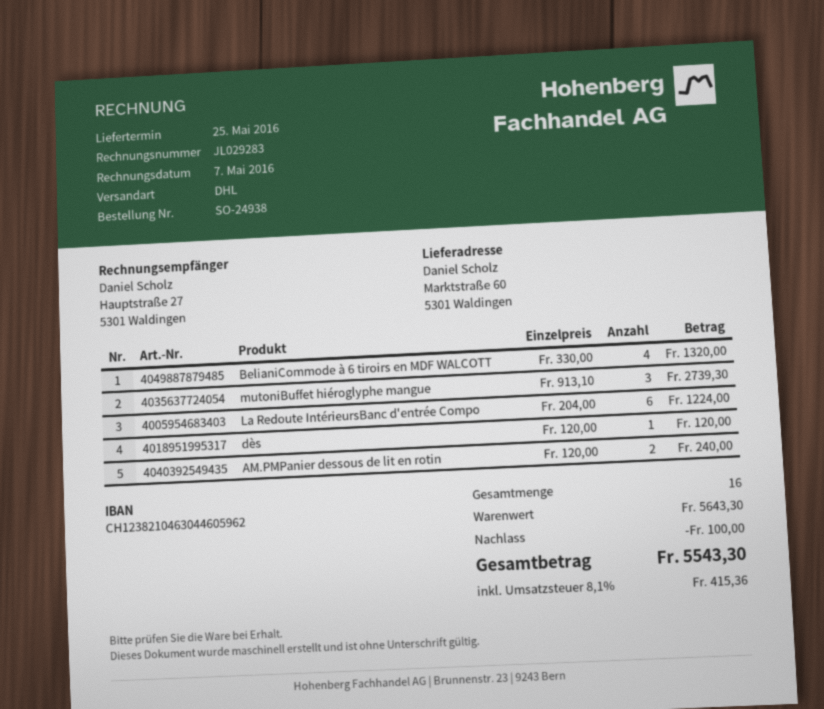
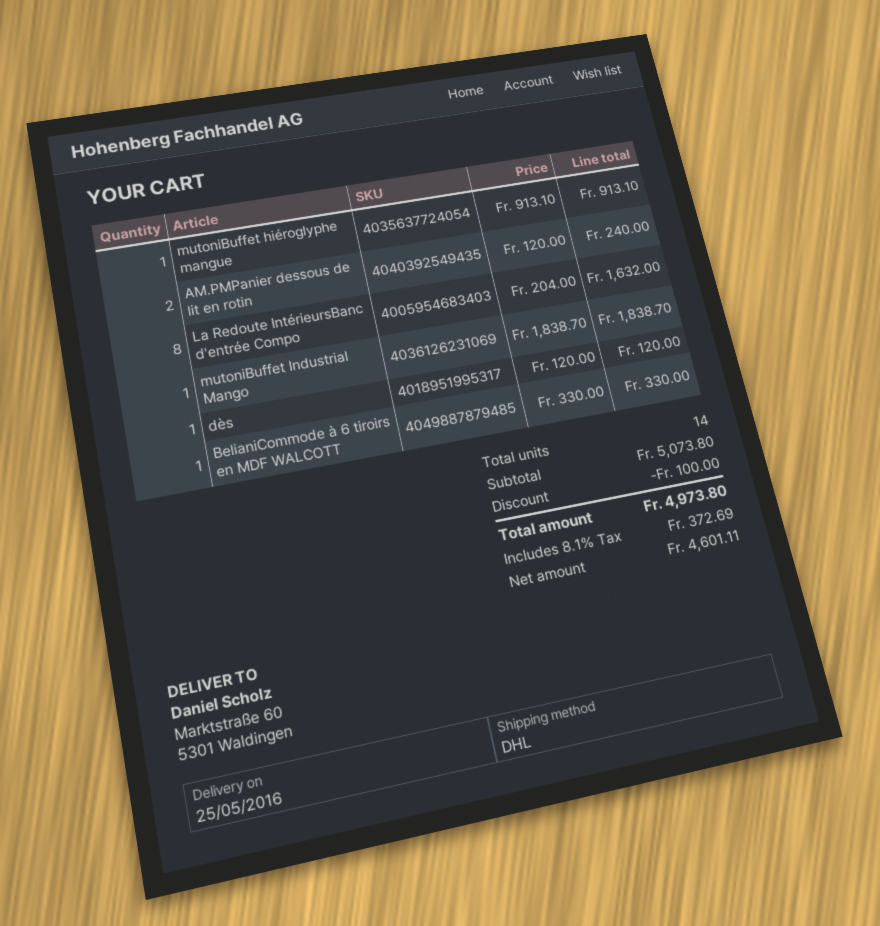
BelianiCommode à 6 tiroirs en MDF WALCOTT: 4 x 330.00 = 1320.00 -> 1 x 330.00 = 330.00
mutoniBuffet hiéroglyphe mangue: 3 x 913.10 = 2739.30 -> 1 x 913.10 = 913.10
La Redoute IntérieursBanc d'entrée Compo: 6 x 204.00 = 1224.00 -> 8 x 204.00 = 1632.00
mutoniBuffet Industrial Mango: none -> 1 x 1838.70 = 1838.70
total quantity: 16 -> 14
subtotal: 5643.30 -> 5073.80
tax: 8.1% = 415.36 -> 8.1% = 372.69
total: 5543.30 -> 4973.80

